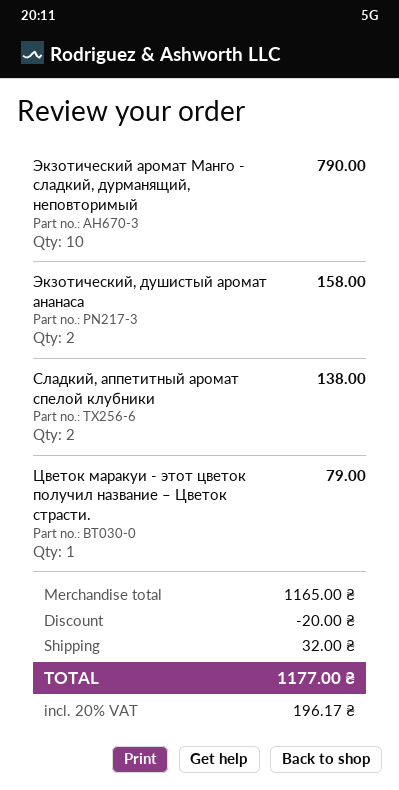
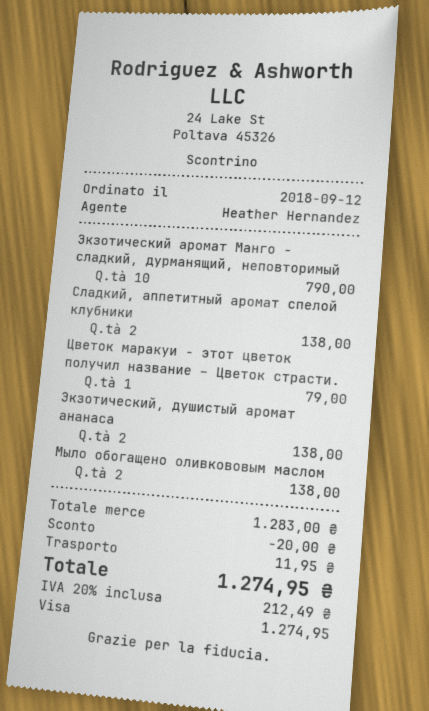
Экзотический, душистый аромат ананаса: 2 for 158.00 -> 2 for 138.00
Мыло обогащено оливкововым маслом: none -> 2 for 138.00
subtotal: 1165.00 -> 1283.00
shipping: 32.00 -> 11.95
tax: 20% = 196.17 -> 20% = 212.49
total: 1177.00 -> 1274.95

